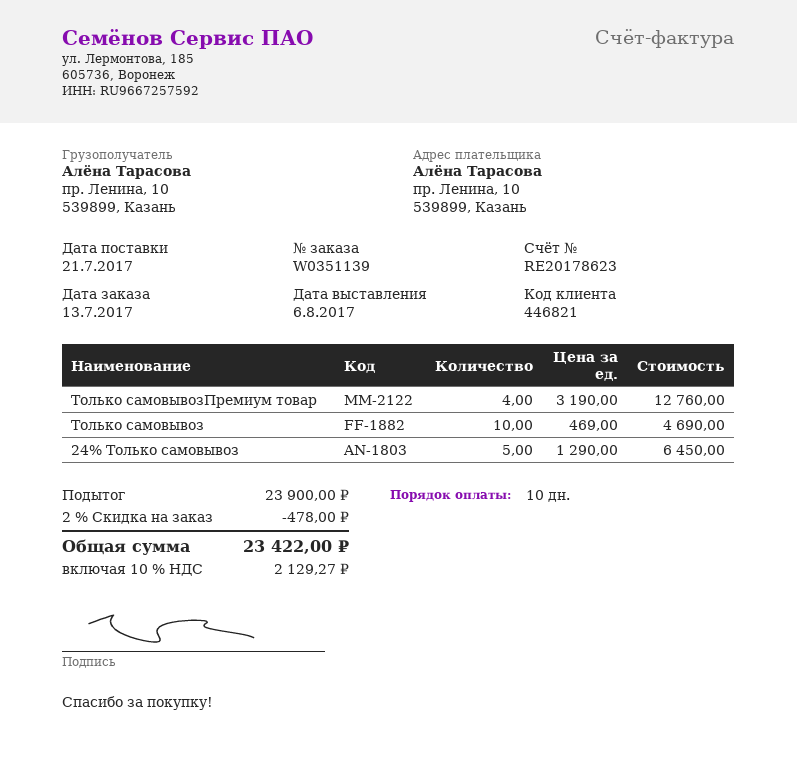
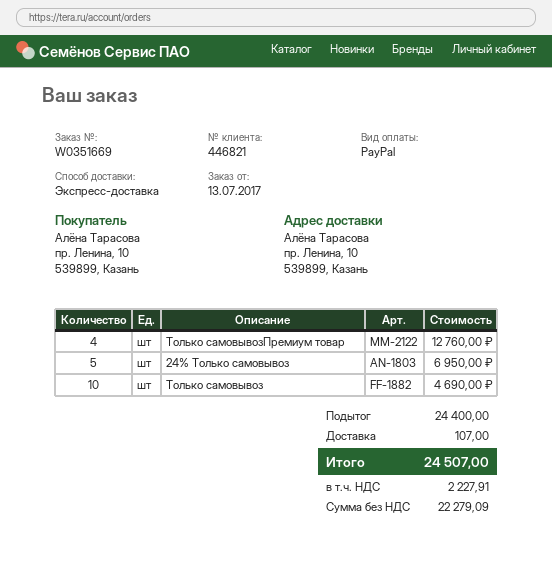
order number: W0351139 -> W0351669
24% Только самовывоз: 5 for 6450.00 -> 5 for 6950.00
subtotal: 23900.00 -> 24400.00
discount: 2% = 478.00 -> none
shipping: none -> 107.00
tax: 2129.27 -> 2227.91
total: 23422.00 -> 24507.00

